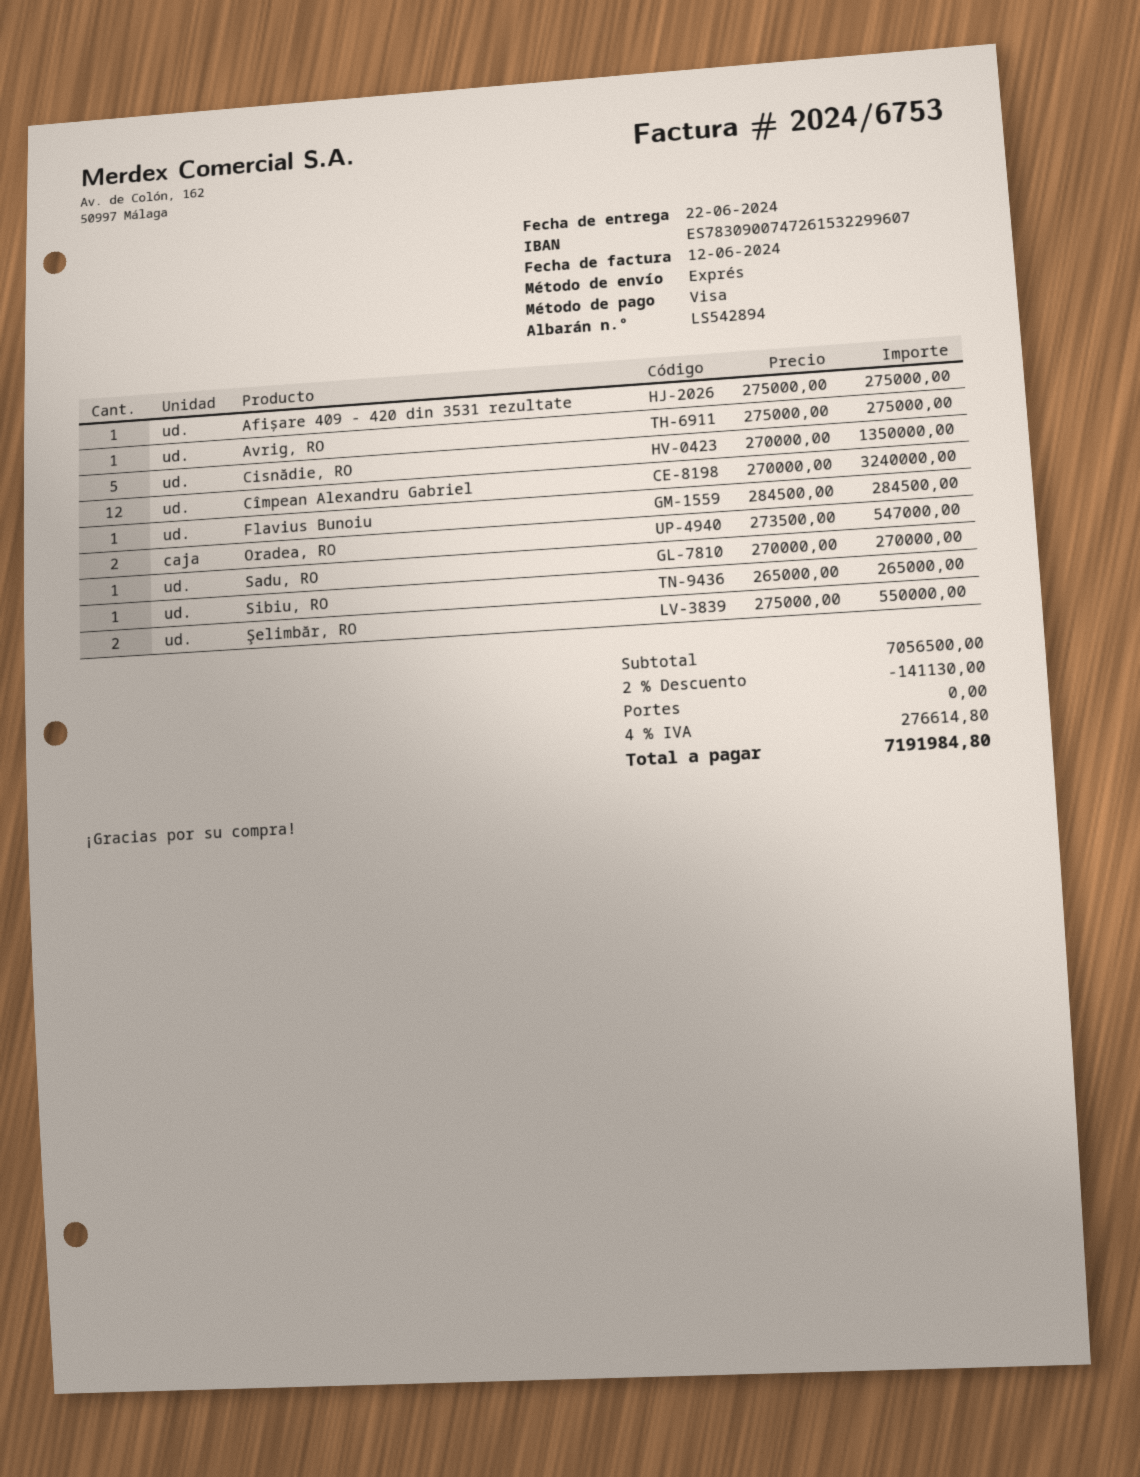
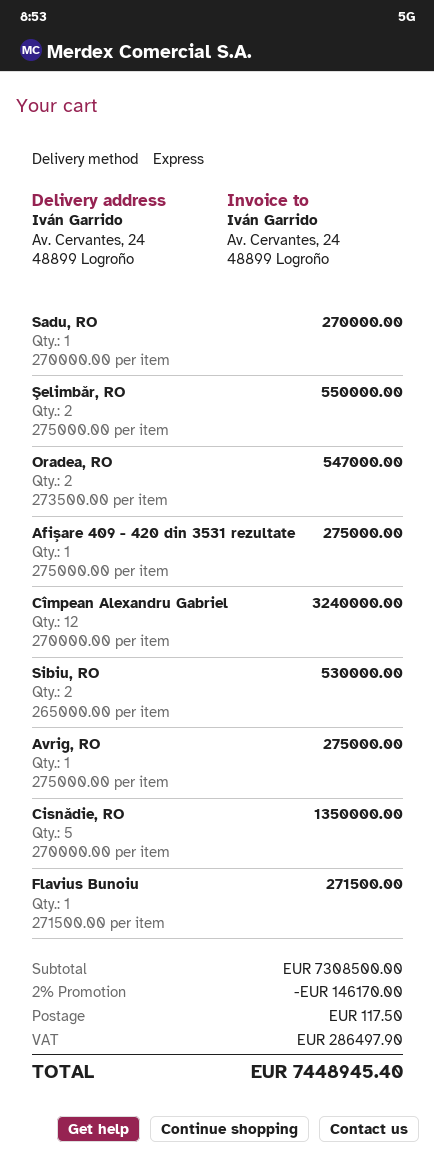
Flavius Bunoiu: 1 x 284500.00 = 284500.00 -> 1 x 271500.00 = 271500.00
Sibiu, RO: 1 x 265000.00 = 265000.00 -> 2 x 265000.00 = 530000.00
subtotal: 7056500.00 -> 7308500.00
discount: 2% = 141130.00 -> 2% = 146170.00
shipping: 0.00 -> 117.50
tax: 276614.80 -> 286497.90
total: 7191984.80 -> 7448945.40

